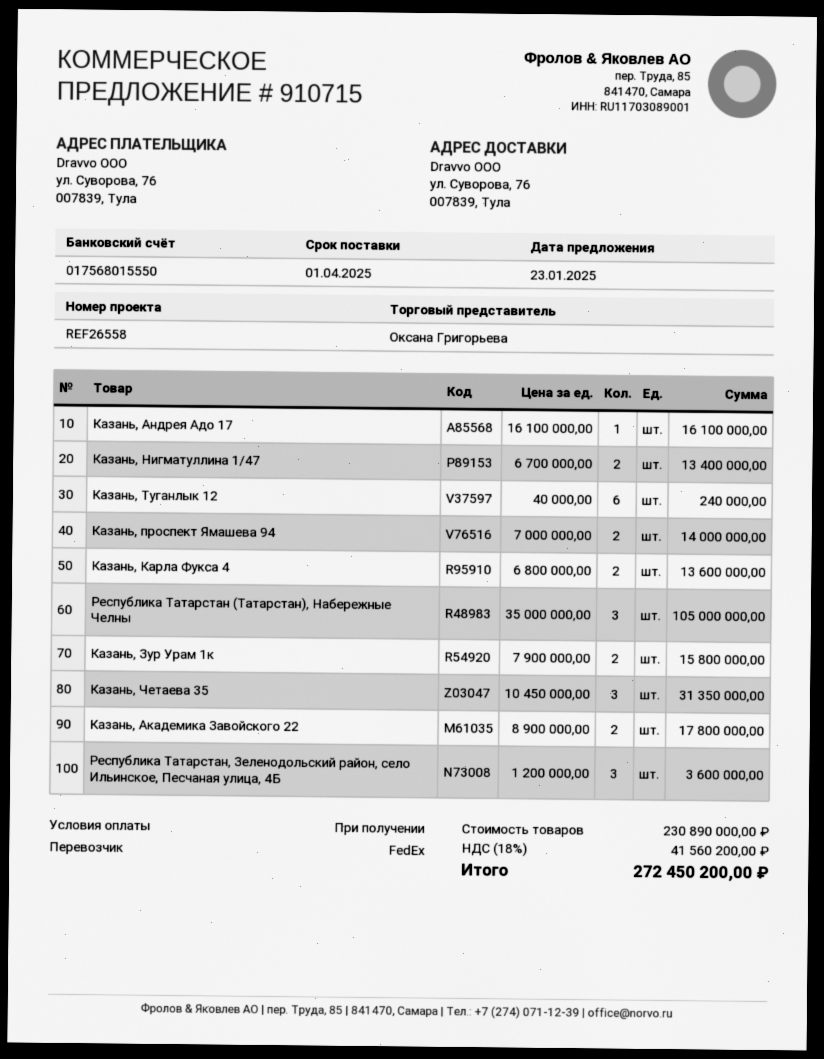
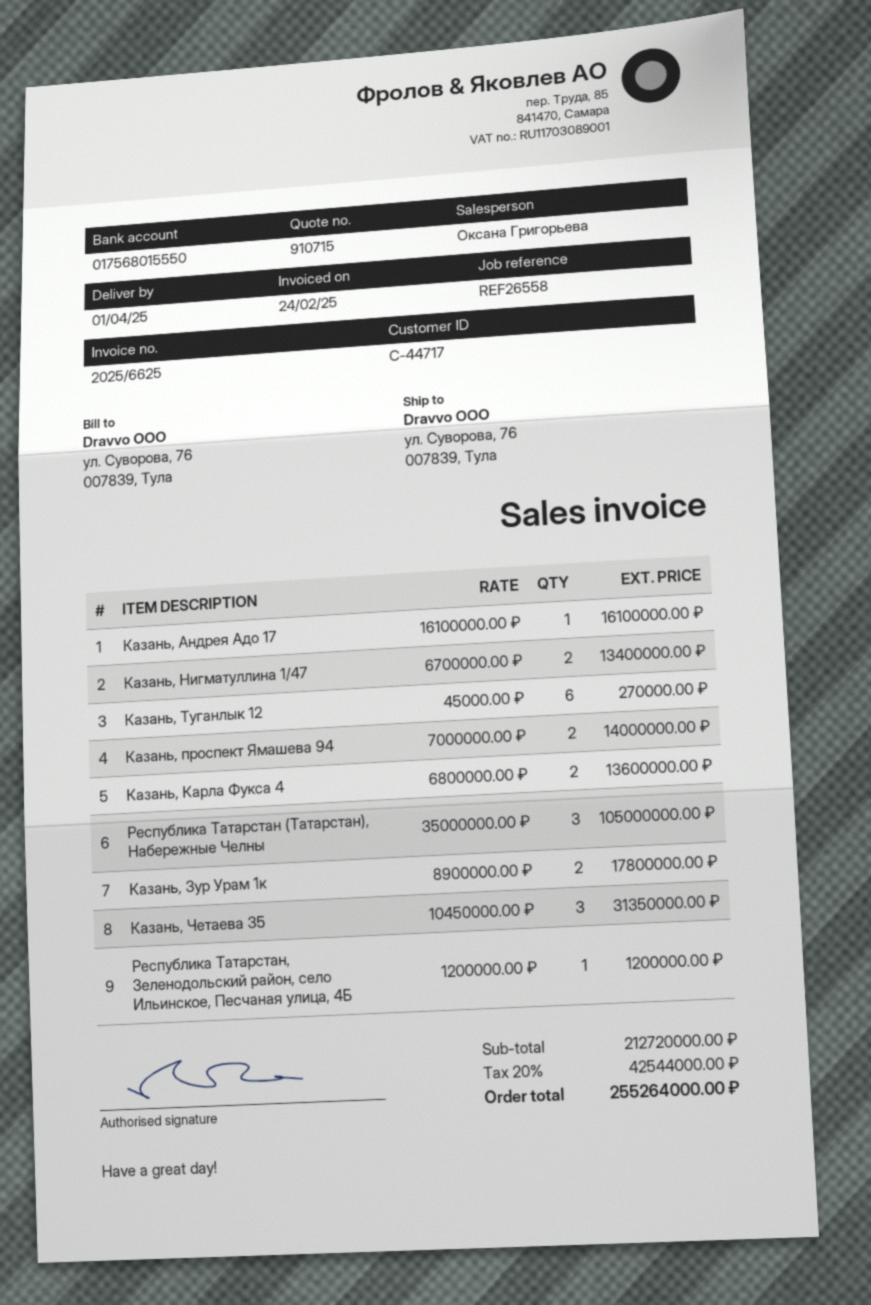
Казань, Туганлык 12: 6 x 40000.00 = 240000.00 -> 6 x 45000.00 = 270000.00
Казань, Зур Урам 1к: 2 x 7900000.00 = 15800000.00 -> 2 x 8900000.00 = 17800000.00
Казань, Академика Завойского 22: 2 x 8900000.00 = 17800000.00 -> none
Республика Татарстан, Зеленодольский район, село Ильинское, Песчаная улица, 4Б: 3 x 1200000.00 = 3600000.00 -> 1 x 1200000.00 = 1200000.00
subtotal: 230890000.00 -> 212720000.00
tax: 18% = 41560200.00 -> 20% = 42544000.00
total: 272450200.00 -> 255264000.00

